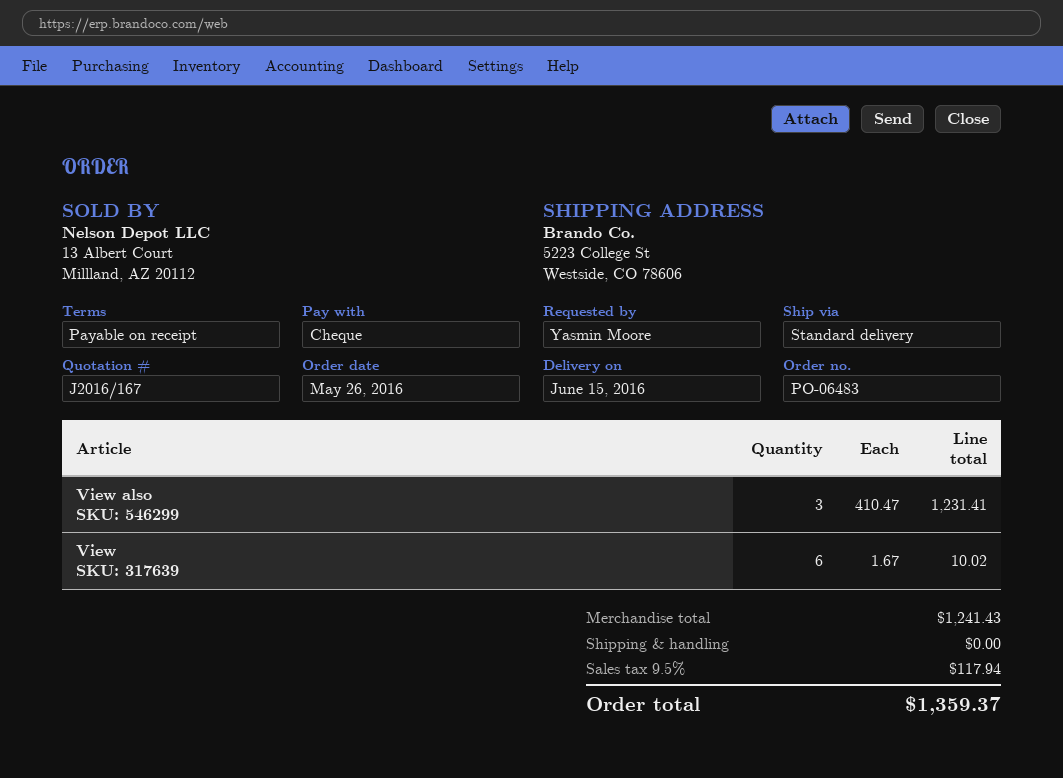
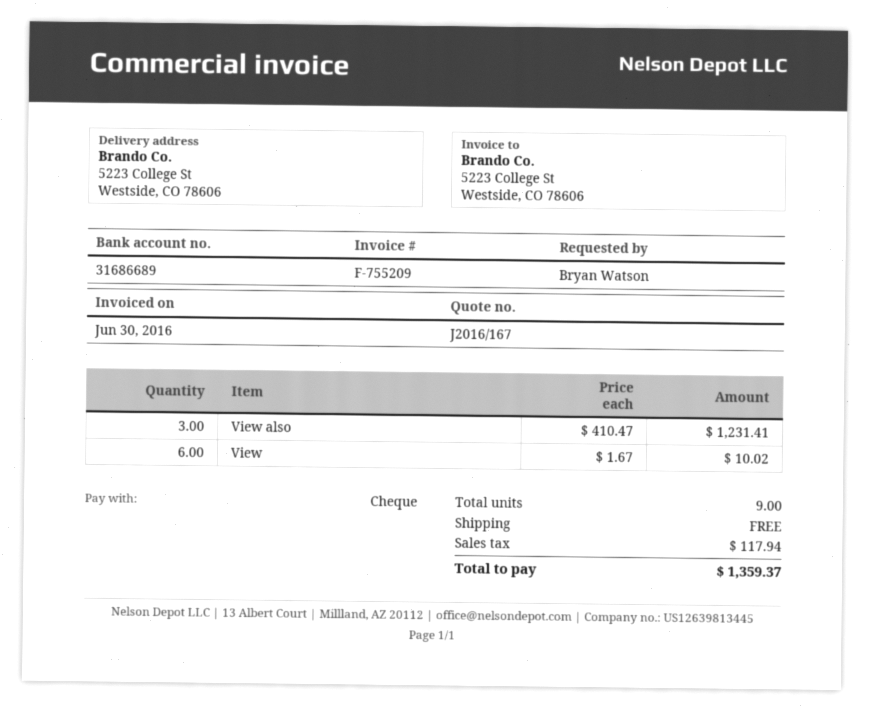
ordered by: Yasmin Moore -> Bryan Watson

